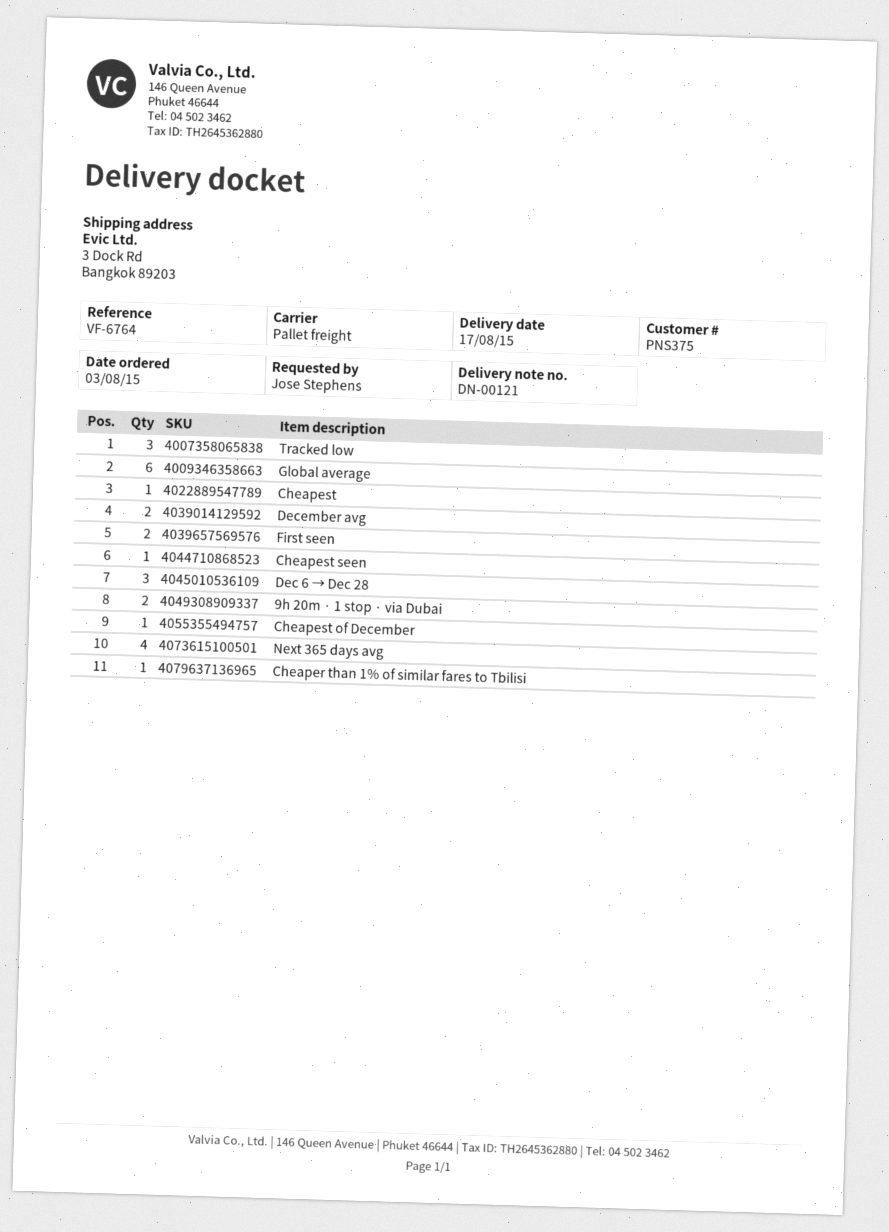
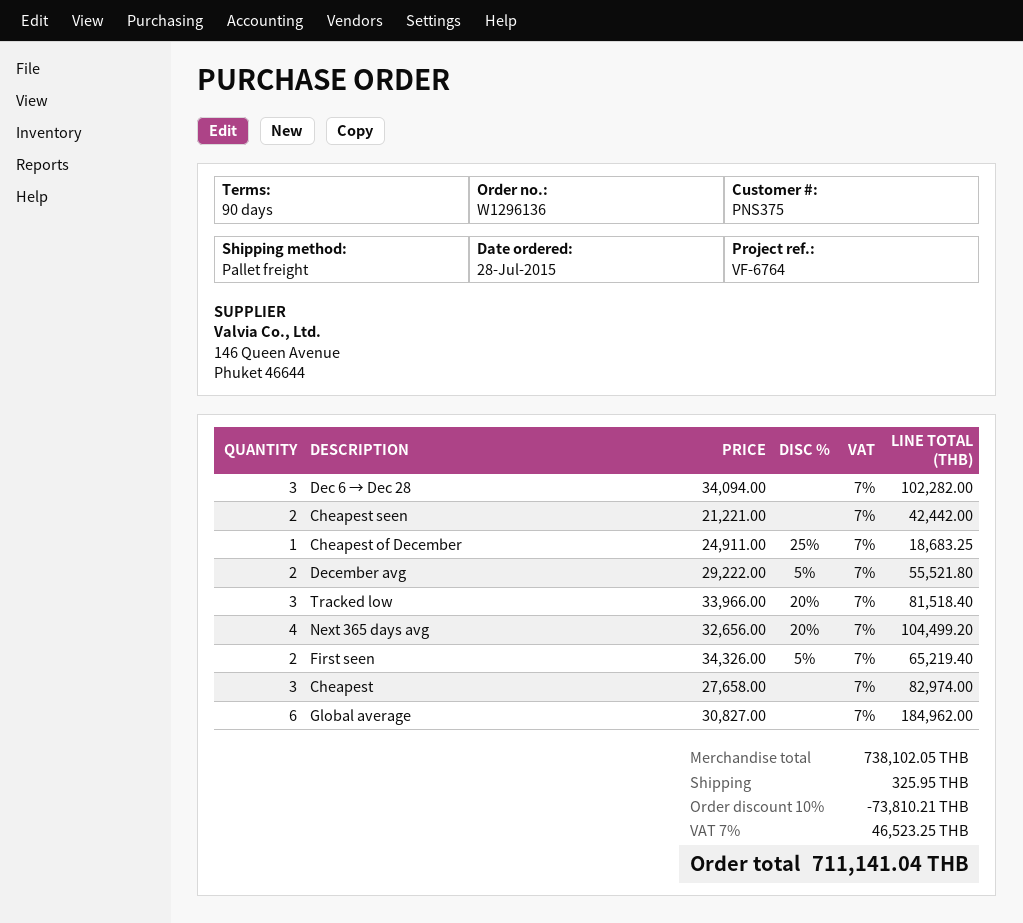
order date: 2015-08-03 -> 2015-07-28
Cheapest: 1 -> 3
Cheapest seen: 1 -> 2
9h 20m · 1 stop · via Dubai: 2 -> none
Cheaper than 1% of similar fares to Tbilisi: 1 -> none

